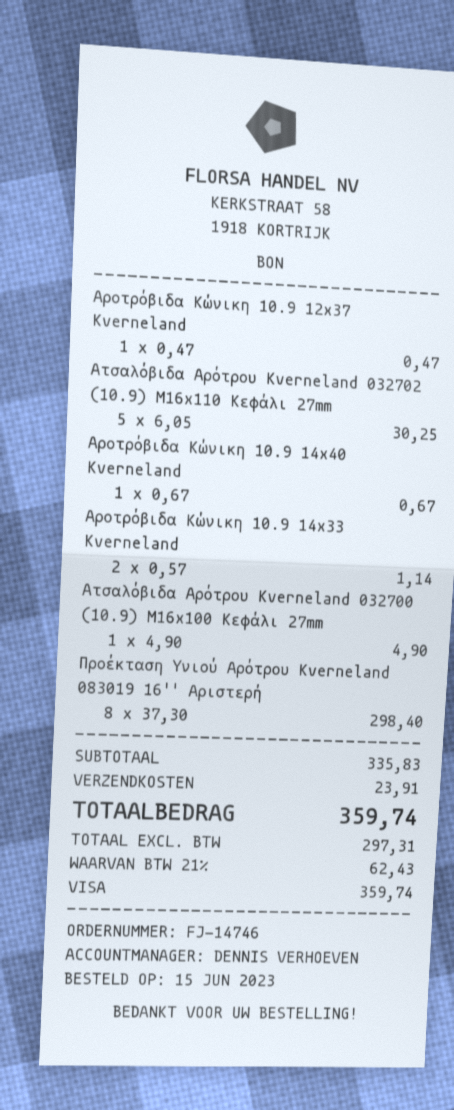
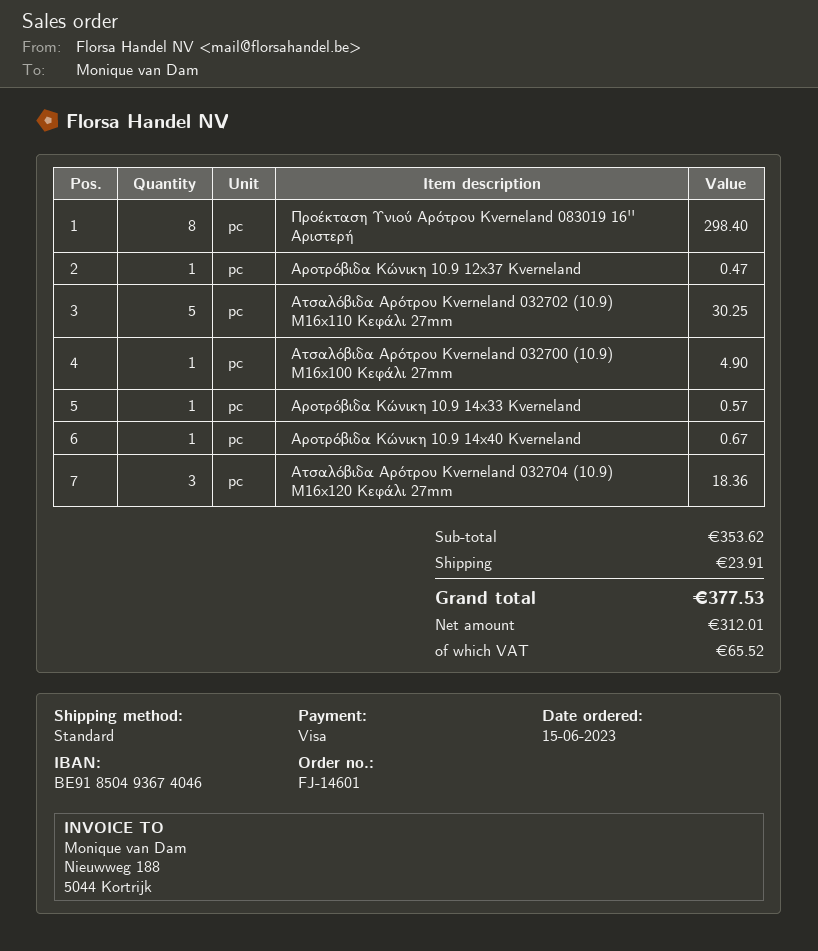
order number: FJ-14746 -> FJ-14601
Αροτρόβιδα Κώνικη 10.9 14x33 Kverneland: 2 for 1.14 -> 1 for 0.57
Ατσαλόβιδα Αρότρου Kverneland 032704 (10.9) M16x120 Κεφάλι 27mm: none -> 3 for 18.36
subtotal: 335.83 -> 353.62
net: 297.31 -> 312.01
tax: 62.43 -> 65.52
total: 359.74 -> 377.53

